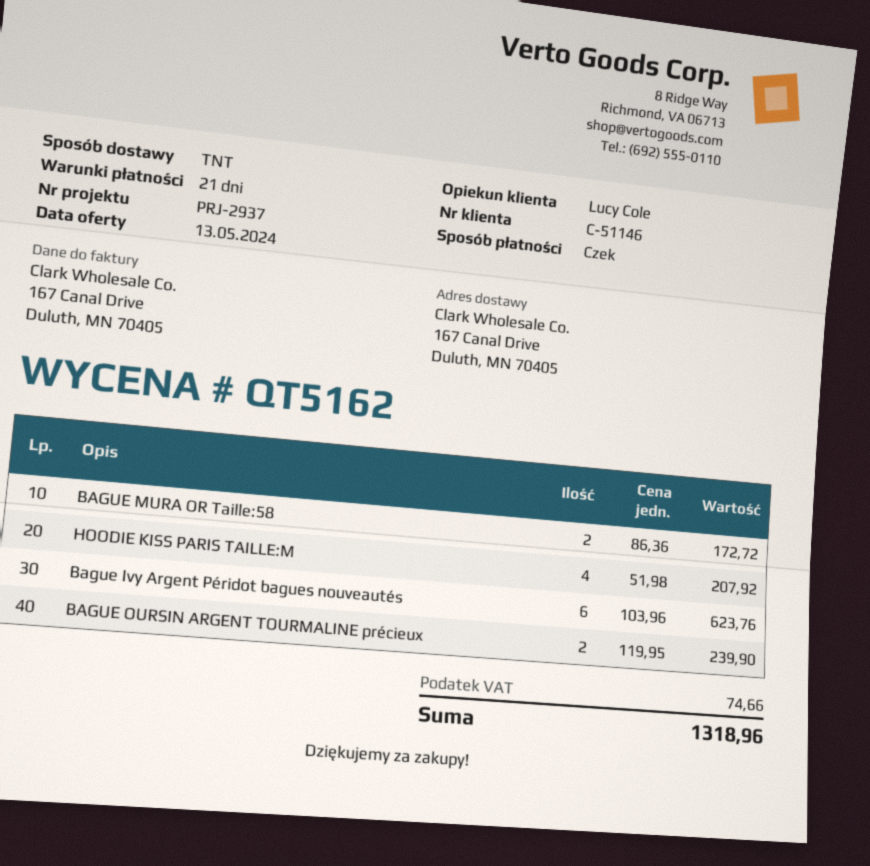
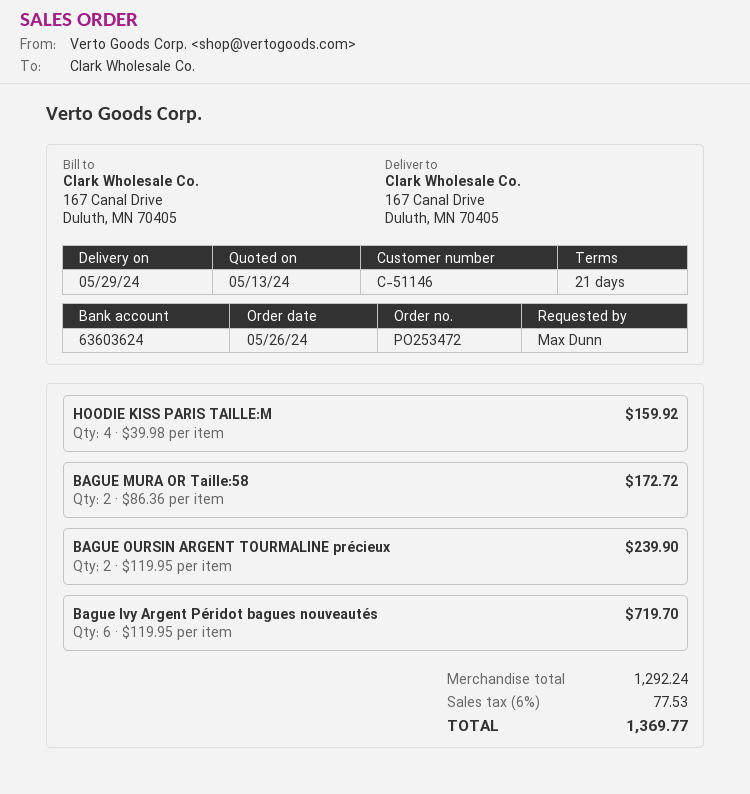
HOODIE KISS PARIS TAILLE:M: 4 x 51.98 = 207.92 -> 4 x 39.98 = 159.92
Bague Ivy Argent Péridot bagues nouveautés: 6 x 103.96 = 623.76 -> 6 x 119.95 = 719.70
tax: 74.66 -> 77.53
total: 1318.96 -> 1369.77

